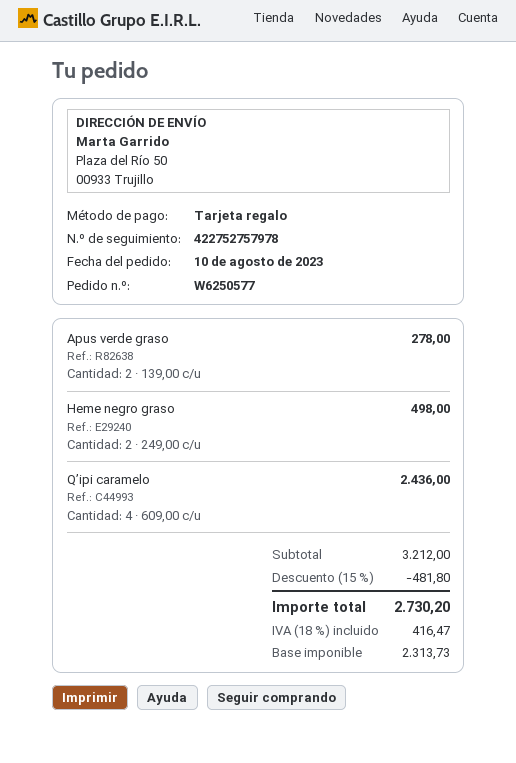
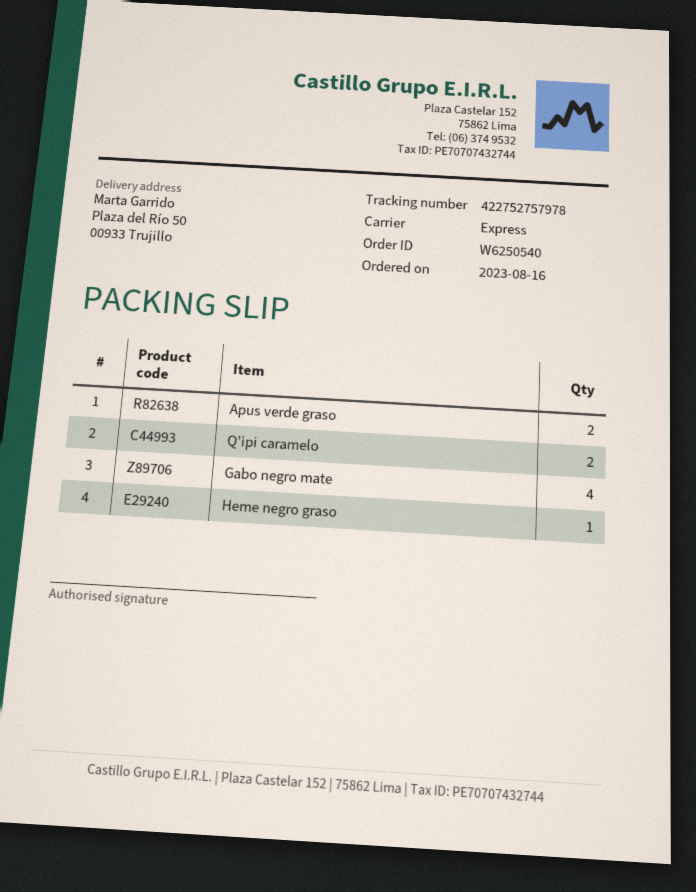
order number: W6250577 -> W6250540
order date: 2023-08-10 -> 2023-08-16
Heme negro graso: 2 -> 1
Q’ipi caramelo: 4 -> 2
Gabo negro mate: none -> 4

